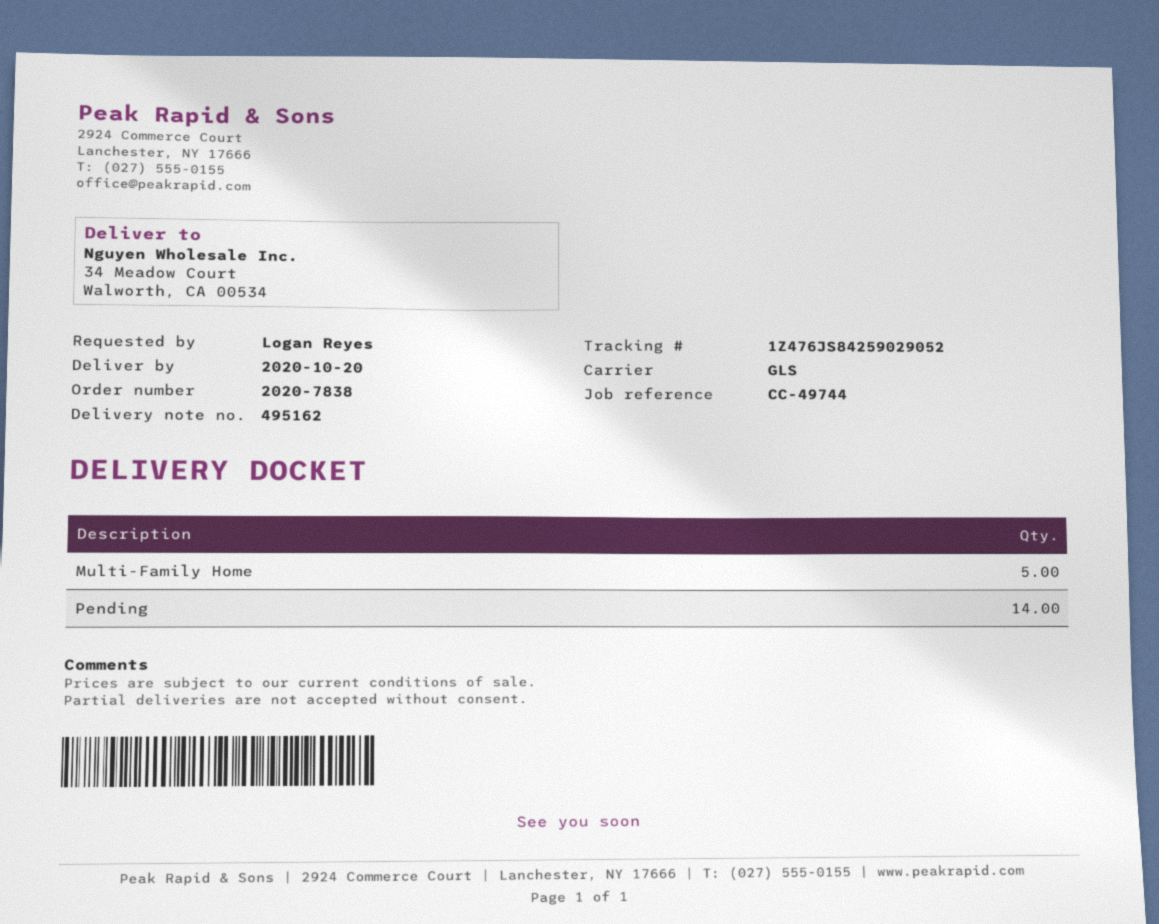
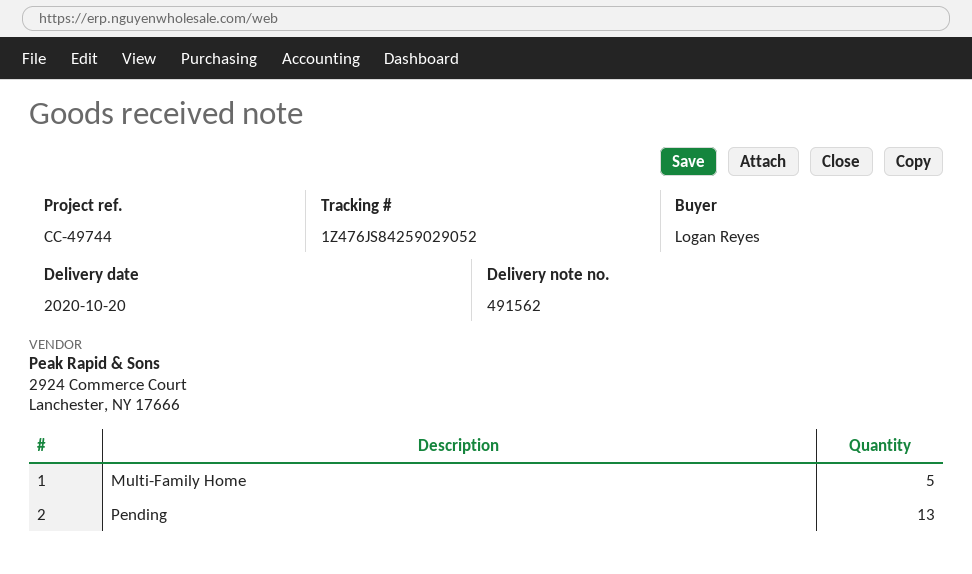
delivery note number: 495162 -> 491562
Pending: 14 -> 13

